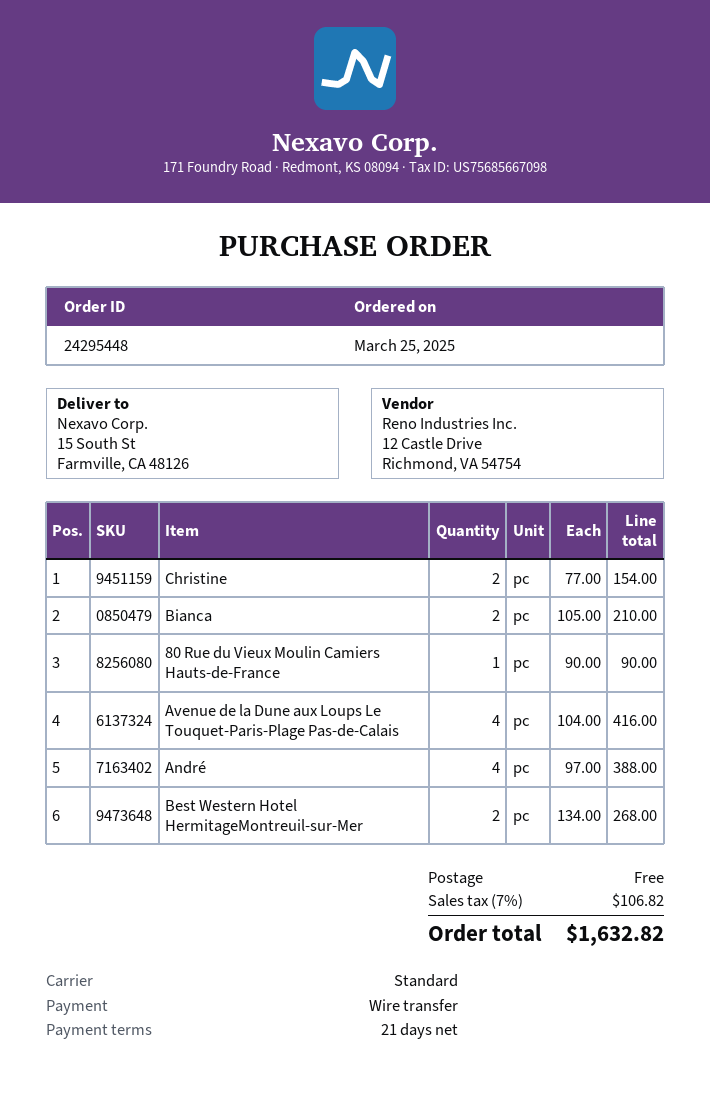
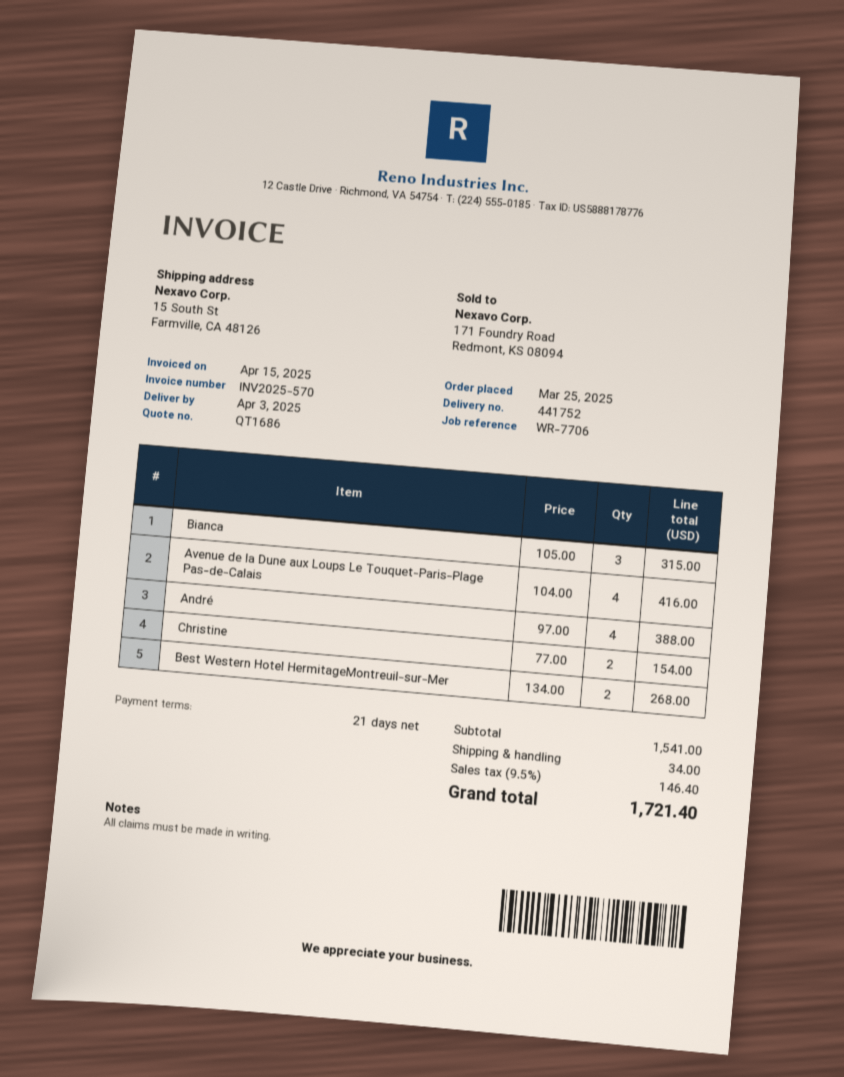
Bianca: 2 x 105.00 = 210.00 -> 3 x 105.00 = 315.00
80 Rue du Vieux Moulin Camiers Hauts-de-France: 1 x 90.00 = 90.00 -> none
shipping: 0.00 -> 34.00
tax: 7% = 106.82 -> 9.5% = 146.40
total: 1632.82 -> 1721.40

